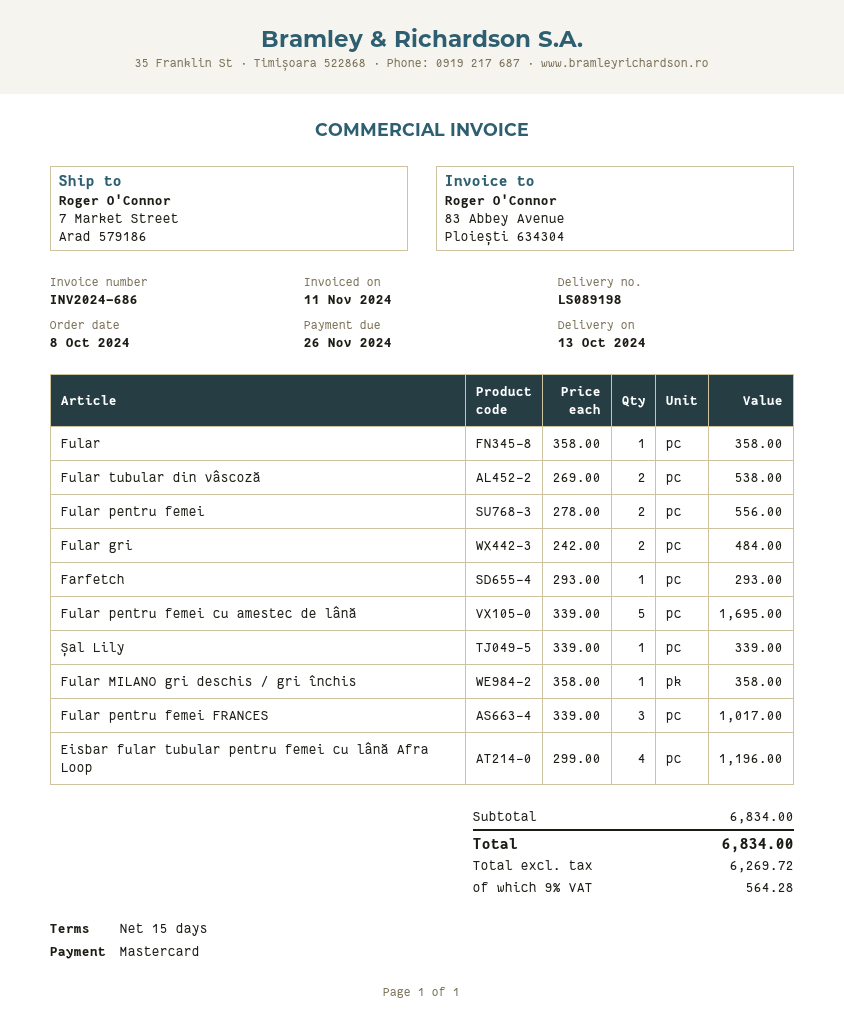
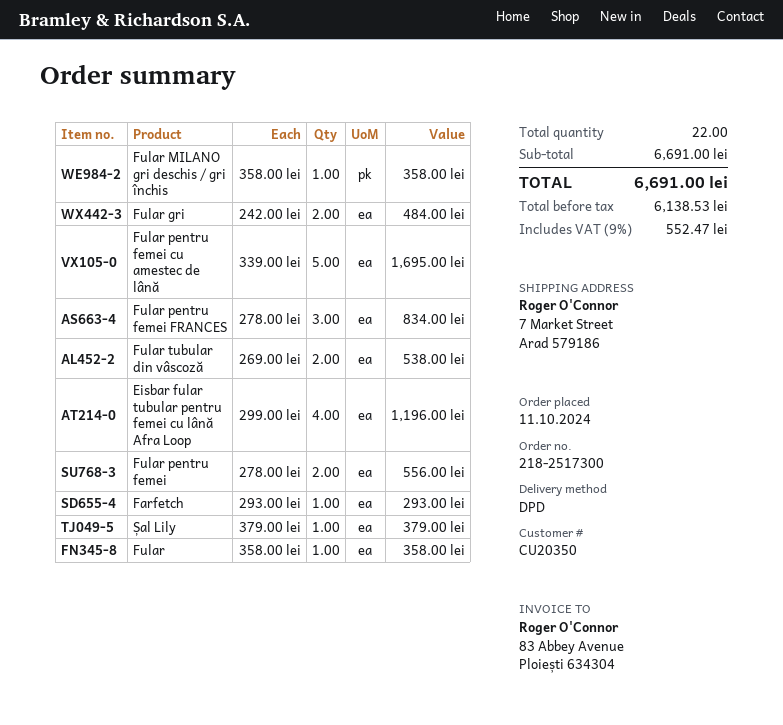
order date: 2024-10-08 -> 2024-10-11
Șal Lily: 1 x 339.00 = 339.00 -> 1 x 379.00 = 379.00
Fular pentru femei FRANCES: 3 x 339.00 = 1017.00 -> 3 x 278.00 = 834.00
subtotal: 6834.00 -> 6691.00
net: 6269.72 -> 6138.53
tax: 9% = 564.28 -> 9% = 552.47
total: 6834.00 -> 6691.00

